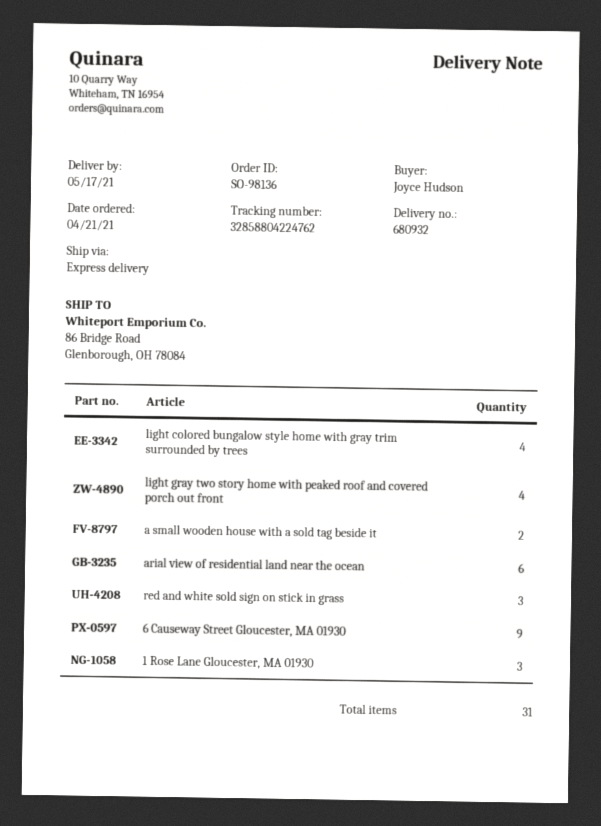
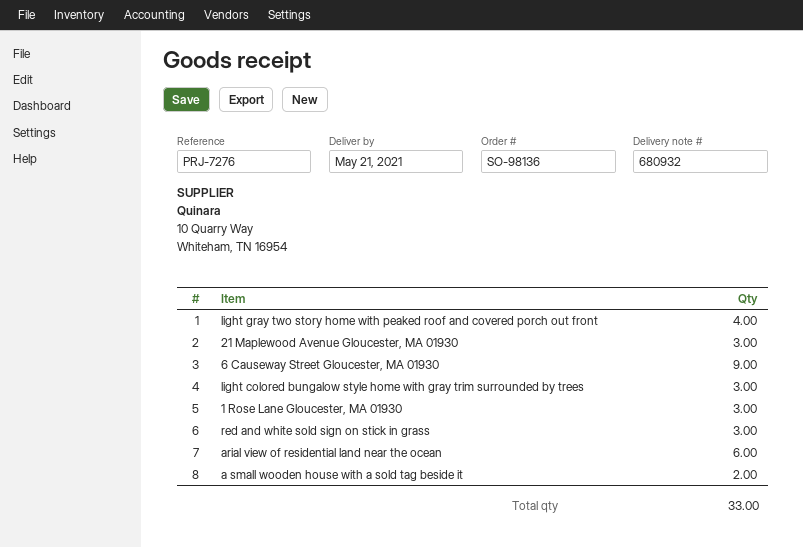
delivery date: 2021-05-17 -> 2021-05-21
light colored bungalow style home with gray trim surrounded by trees: 4 -> 3
21 Maplewood Avenue Gloucester, MA 01930: none -> 3
total quantity: 31 -> 33

